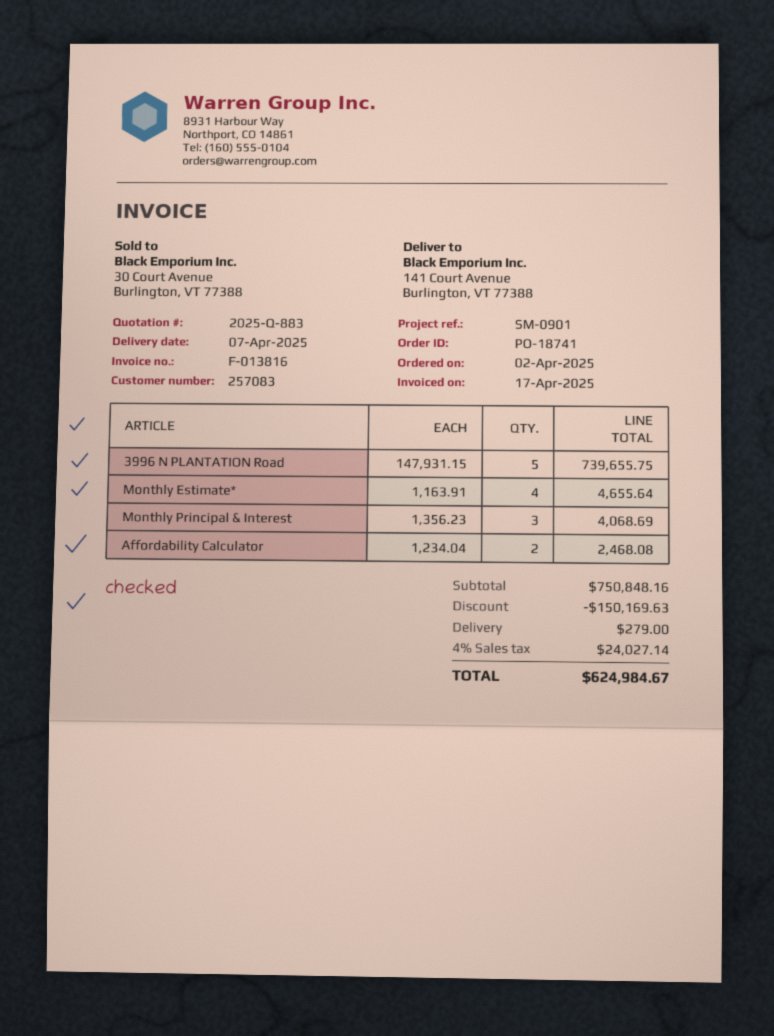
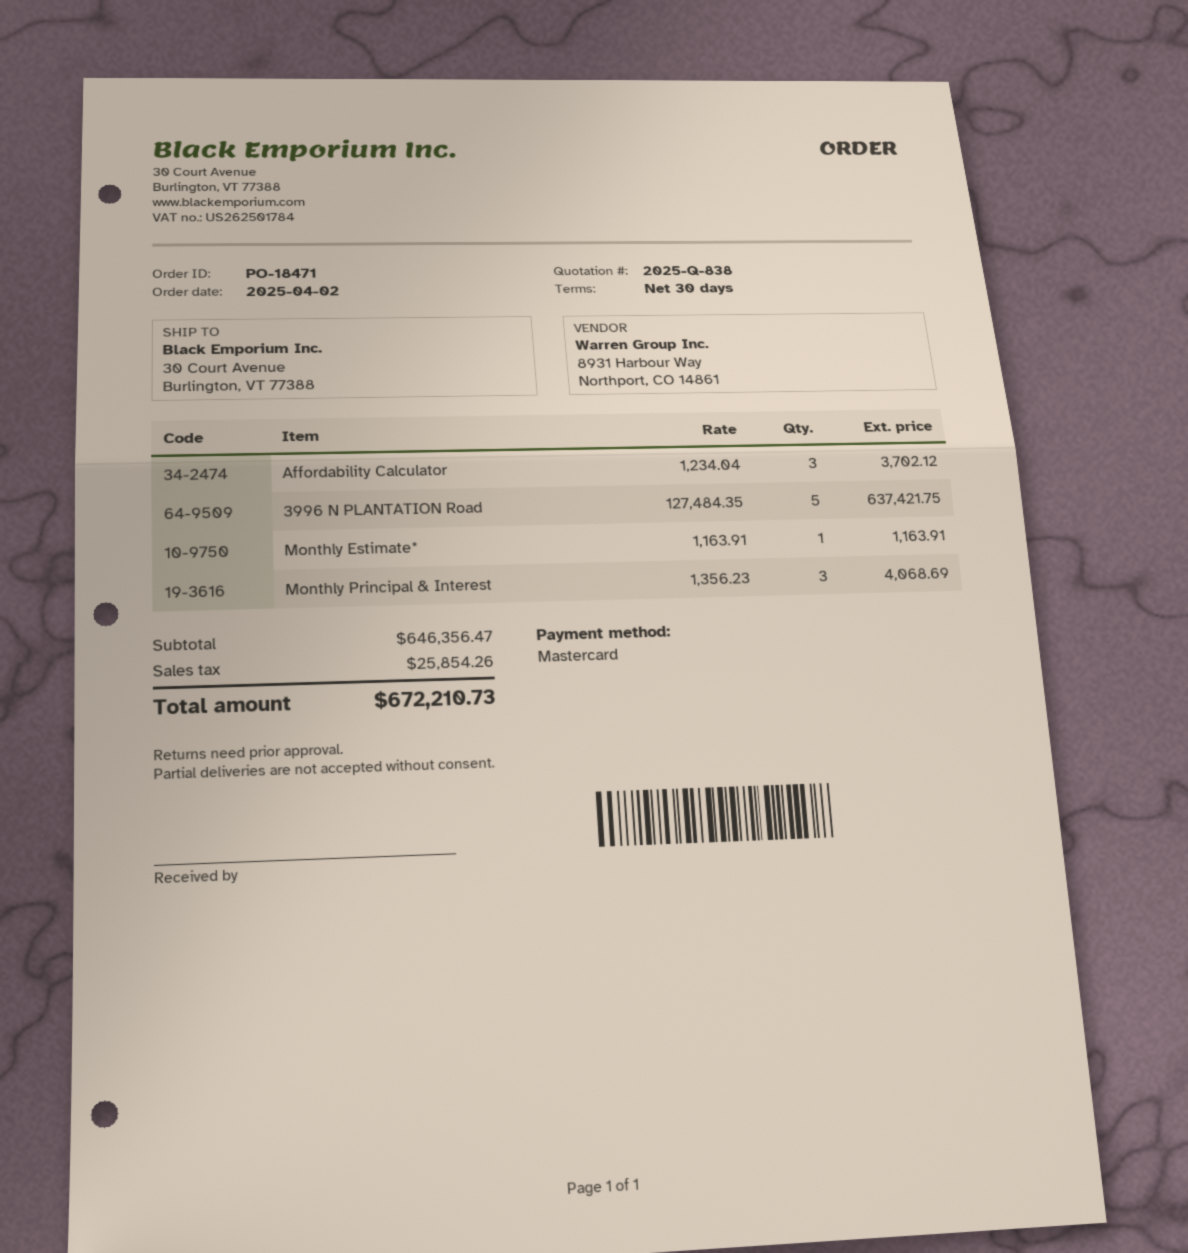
quote number: 2025-Q-883 -> 2025-Q-838
order number: PO-18741 -> PO-18471
ship to: 141 Court Avenue, Burlington, VT 77388 -> 30 Court Avenue, Burlington, VT 77388
3996 N PLANTATION Road: 5 x 147931.15 = 739655.75 -> 5 x 127484.35 = 637421.75
Monthly Estimate*: 4 x 1163.91 = 4655.64 -> 1 x 1163.91 = 1163.91
Affordability Calculator: 2 x 1234.04 = 2468.08 -> 3 x 1234.04 = 3702.12
subtotal: 750848.16 -> 646356.47
discount: 150169.63 -> none
shipping: 279.00 -> none
tax: 24027.14 -> 25854.26
total: 624984.67 -> 672210.73

